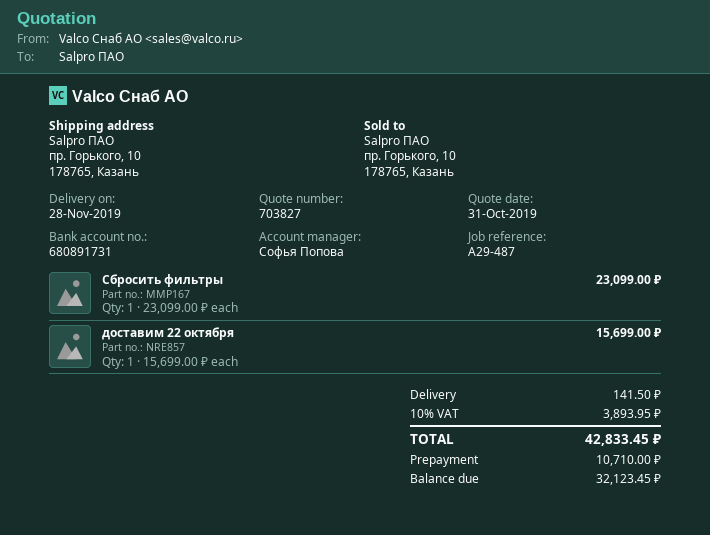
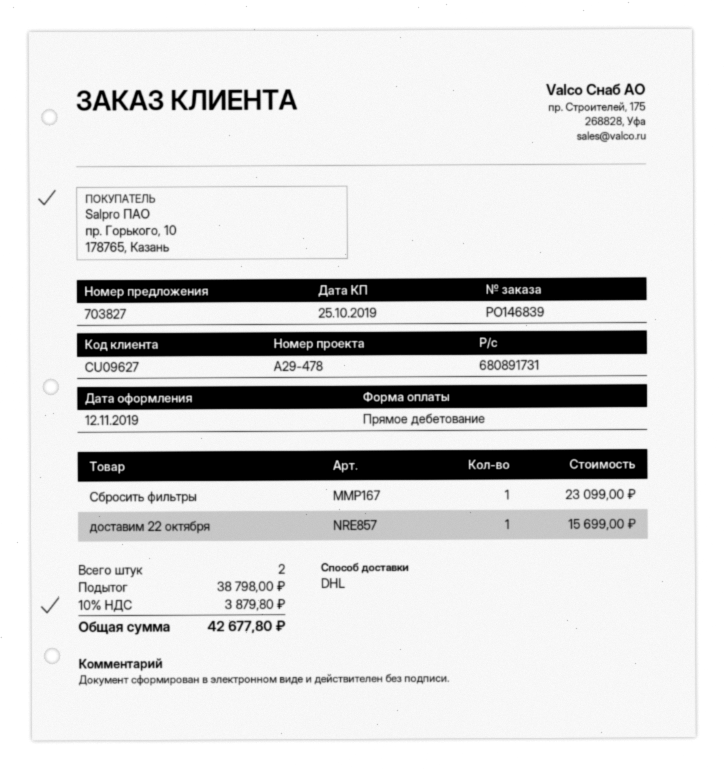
quote date: 2019-10-31 -> 2019-10-25
reference: A29-487 -> A29-478
shipping: 141.50 -> none
tax: 10% = 3893.95 -> 10% = 3879.80
total: 42833.45 -> 42677.80

